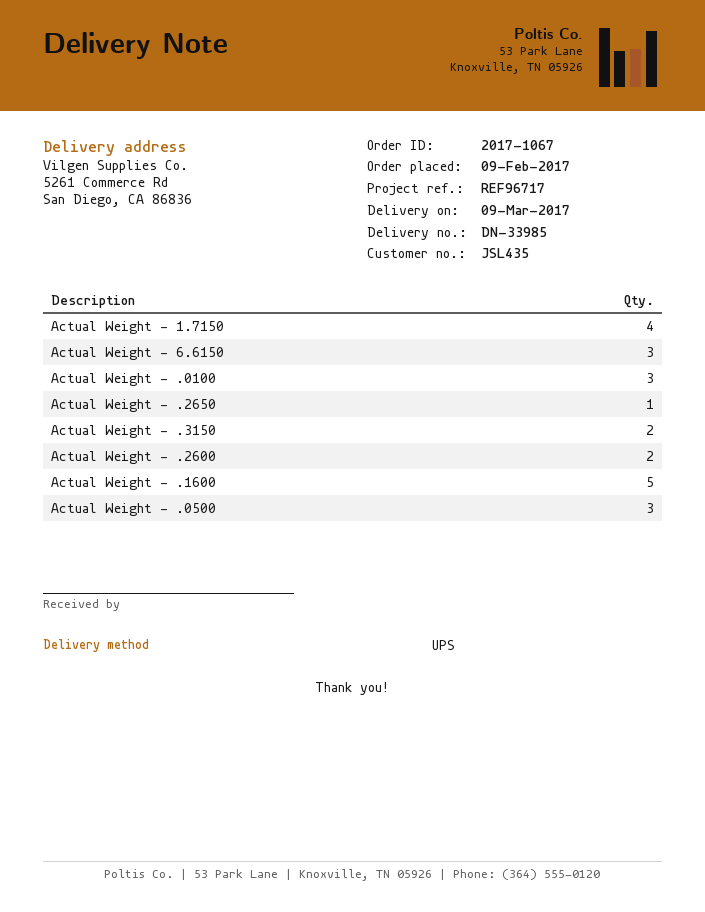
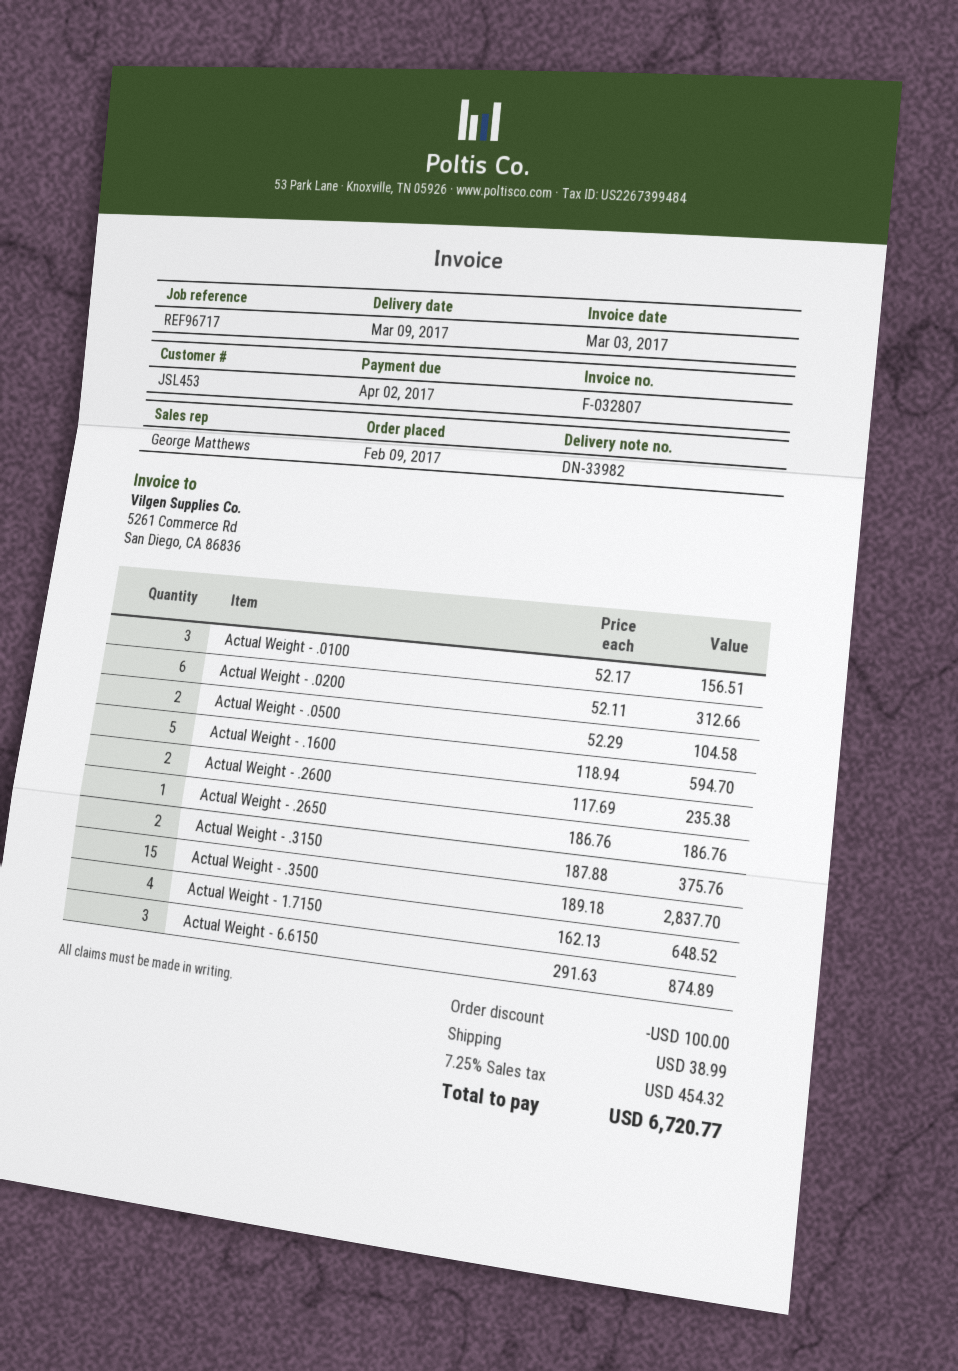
delivery note number: DN-33985 -> DN-33982
customer number: JSL435 -> JSL453
Actual Weight - .0500: 3 -> 2
Actual Weight - .0200: none -> 6
Actual Weight - .3500: none -> 15

